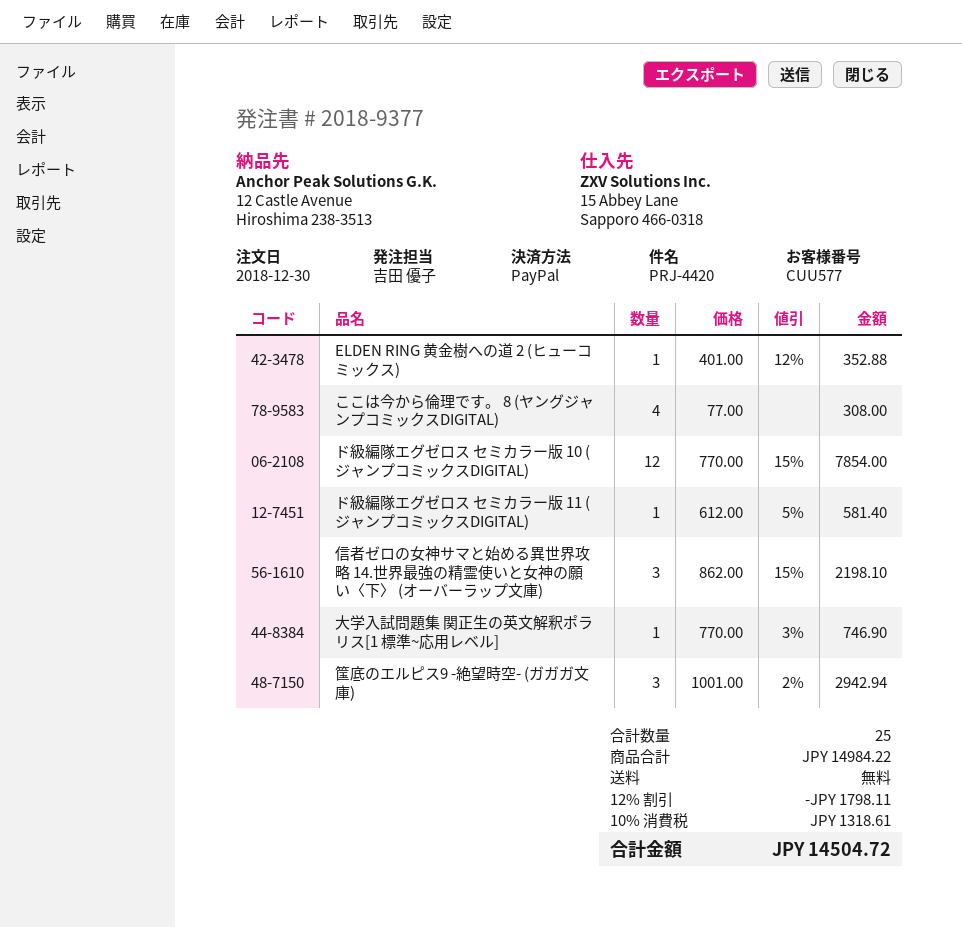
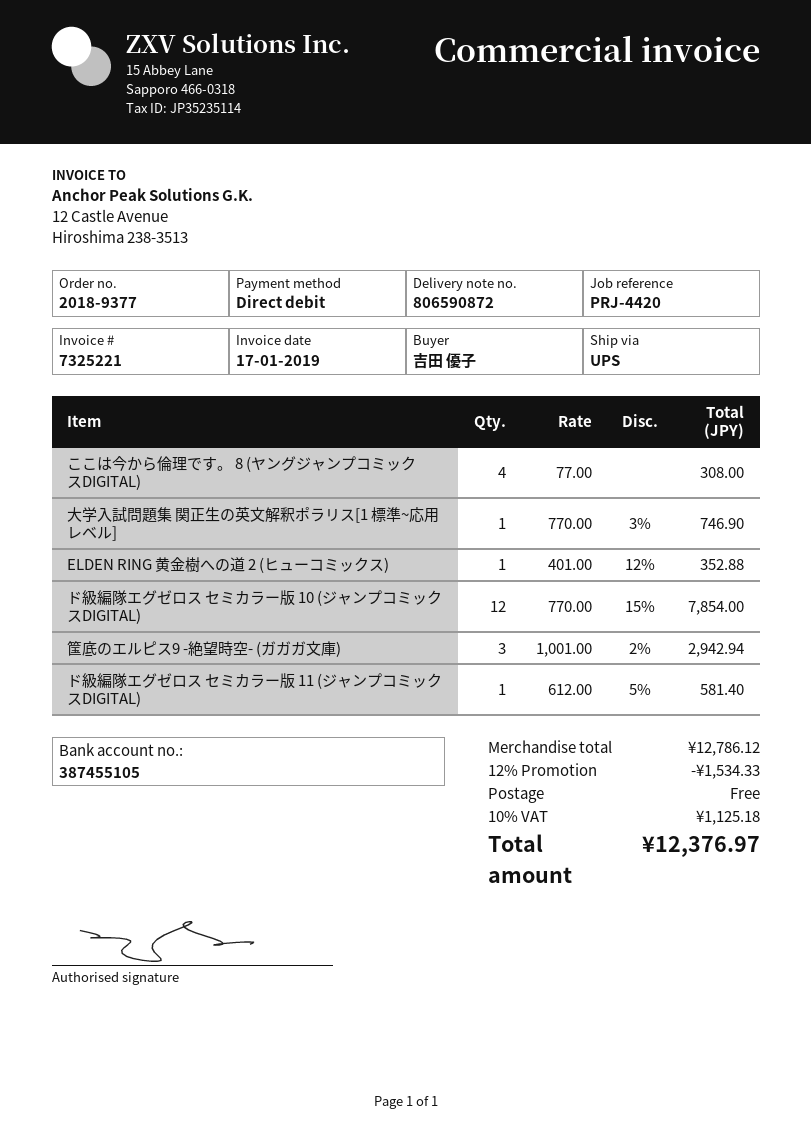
payment method: PayPal -> direct debit
信者ゼロの女神サマと始める異世界攻略 14.世界最強の精霊使いと女神の願い〈下〉 (オーバーラップ文庫): 3 x 862.00 - 15% = 2198.10 -> none
subtotal: 14984.22 -> 12786.12
discount: 12% = 1798.11 -> 12% = 1534.33
tax: 10% = 1318.61 -> 10% = 1125.18
total: 14504.72 -> 12376.97

